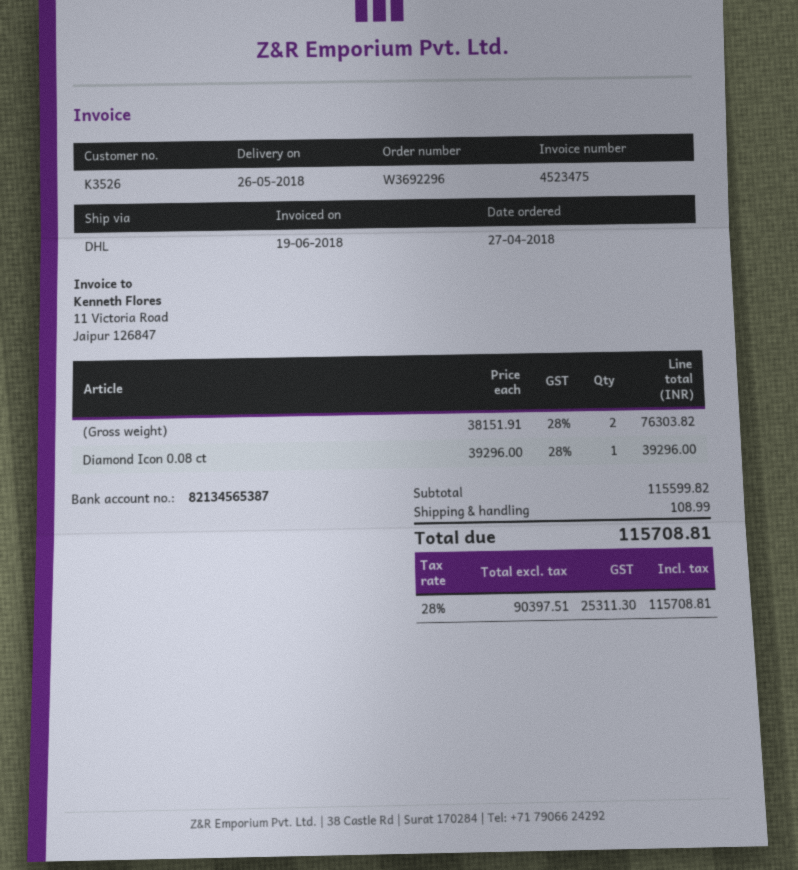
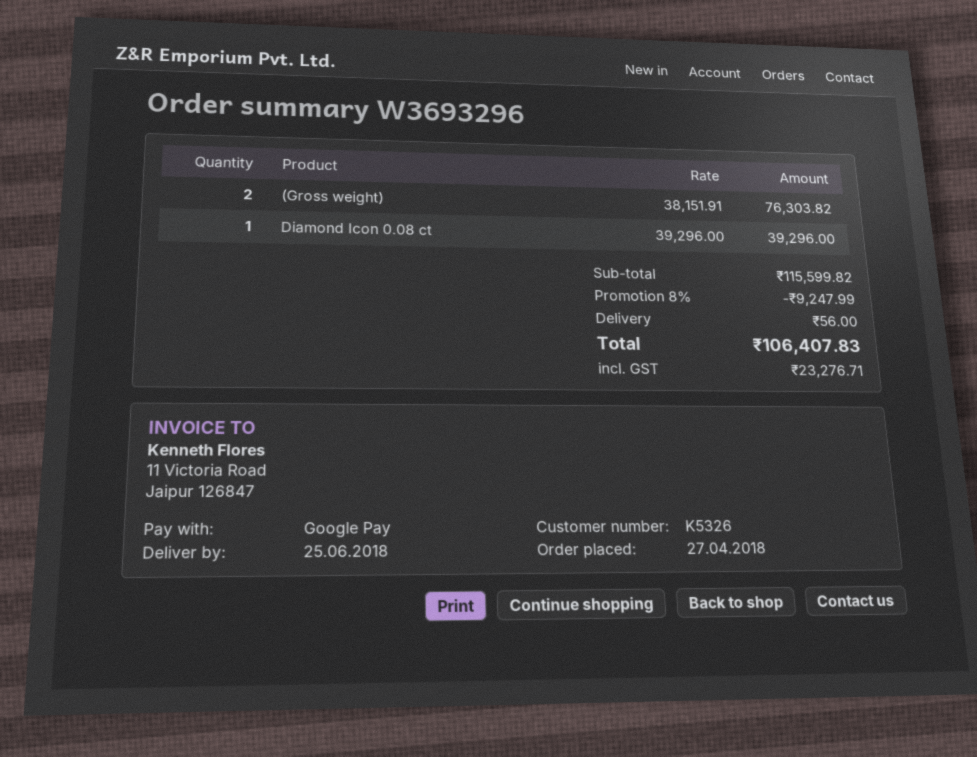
order number: W3692296 -> W3693296
delivery date: 2018-05-26 -> 2018-06-25
customer number: K3526 -> K5326
discount: none -> 8% = 9247.99
shipping: 108.99 -> 56.00
tax: 25311.30 -> 23276.71
total: 115708.81 -> 106407.83

